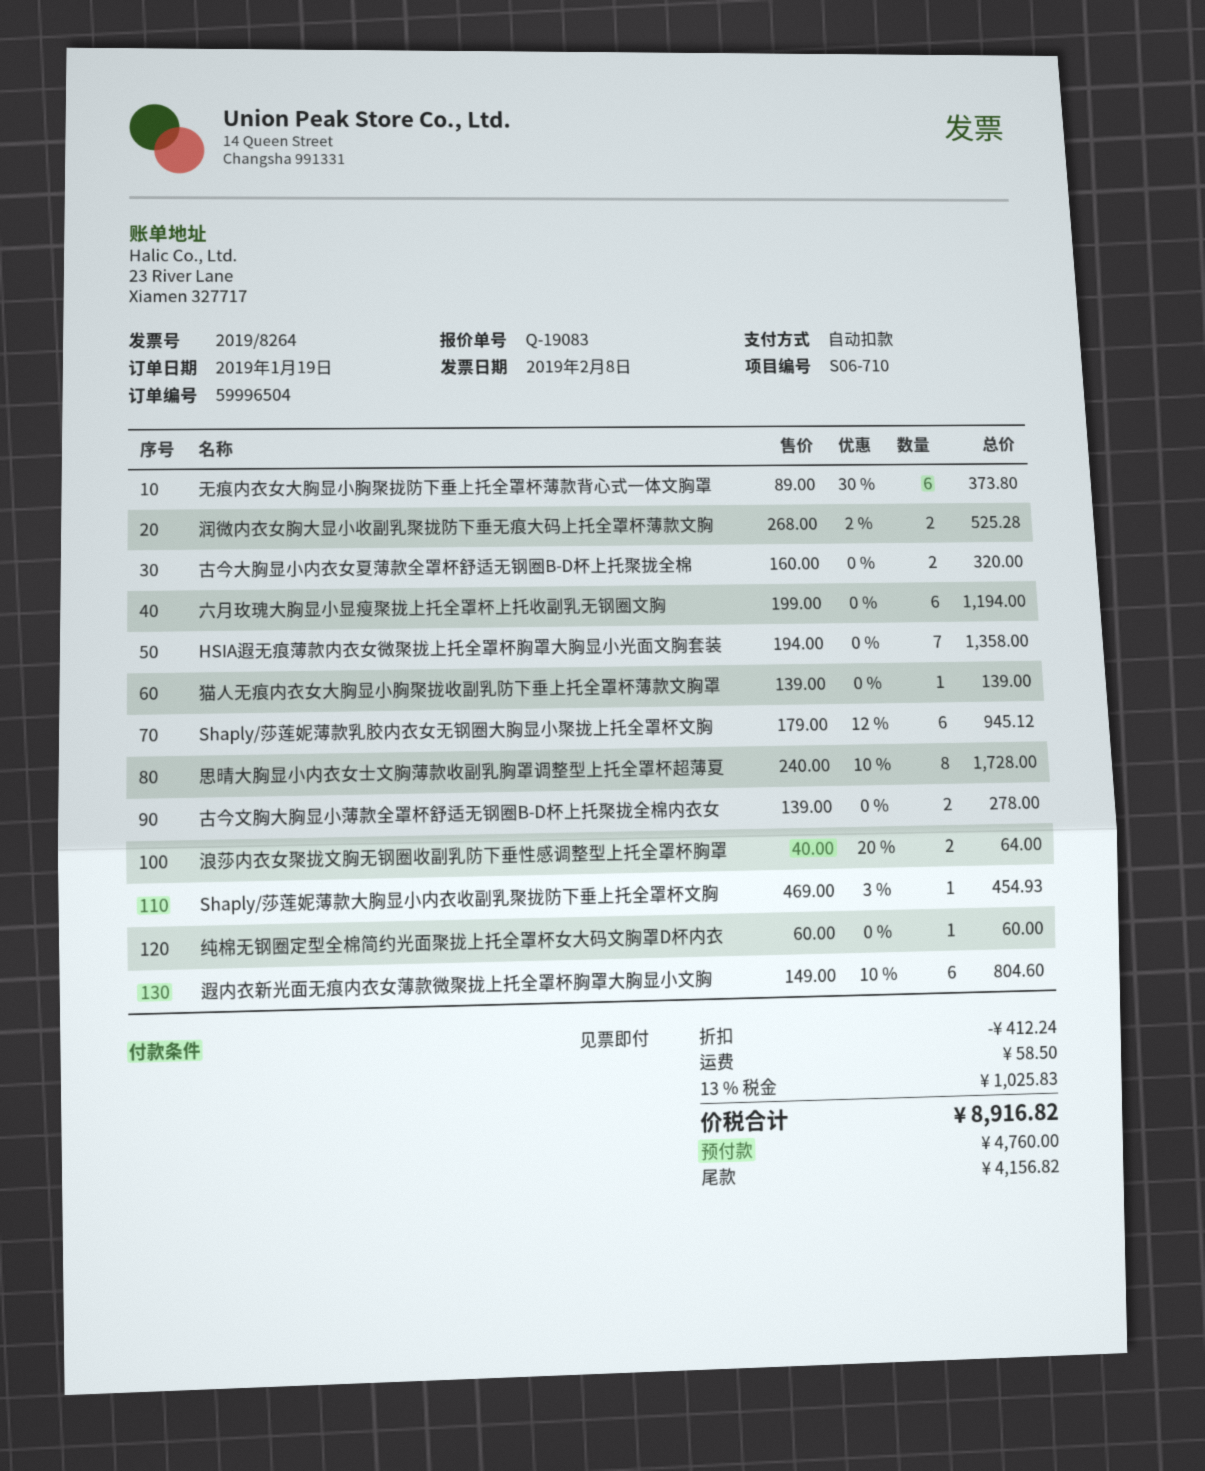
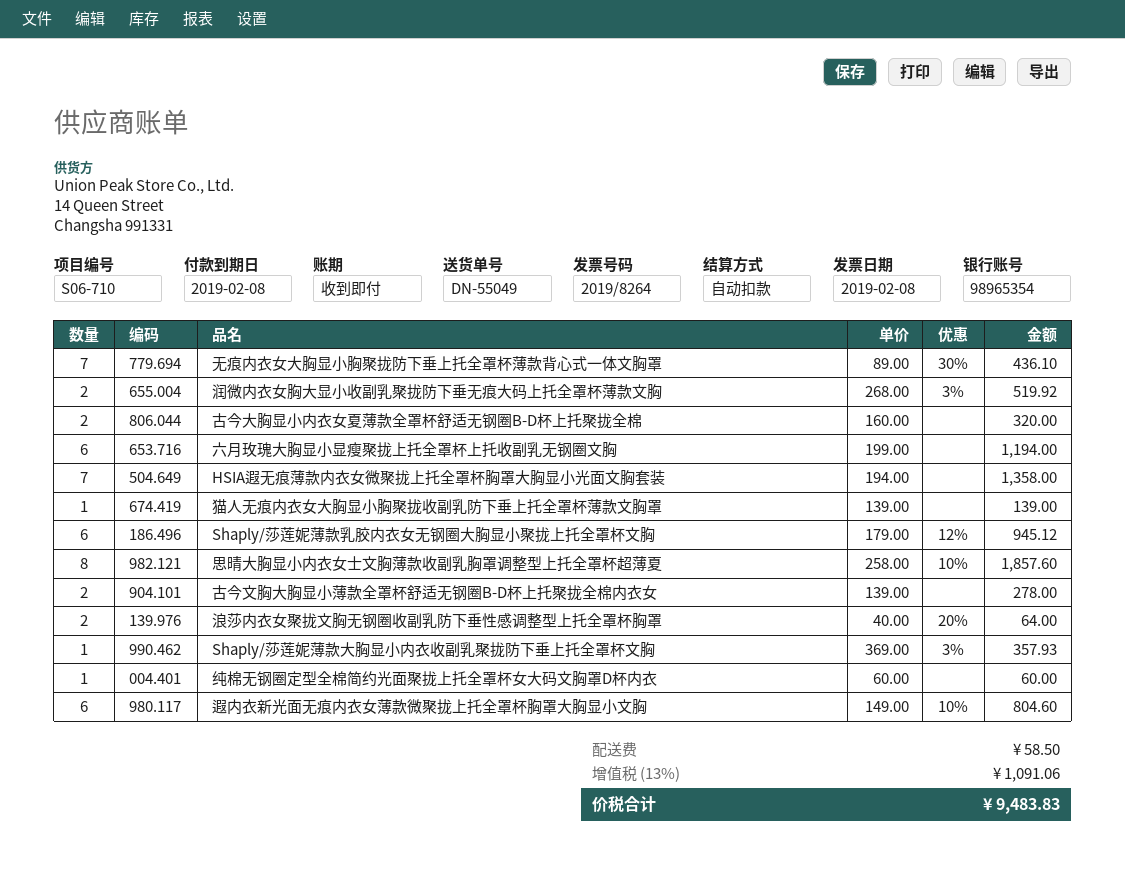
无痕内衣女大胸显小胸聚拢防下垂上托全罩杯薄款背心式一体文胸罩: 6 x 89.00 - 30% = 373.80 -> 7 x 89.00 - 30% = 436.10
润微内衣女胸大显小收副乳聚拢防下垂无痕大码上托全罩杯薄款文胸: 2 x 268.00 - 2% = 525.28 -> 2 x 268.00 - 3% = 519.92
思晴大胸显小内衣女士文胸薄款收副乳胸罩调整型上托全罩杯超薄夏: 8 x 240.00 - 10% = 1728.00 -> 8 x 258.00 - 10% = 1857.60
Shaply/莎莲妮薄款大胸显小内衣收副乳聚拢防下垂上托全罩杯文胸: 1 x 469.00 - 3% = 454.93 -> 1 x 369.00 - 3% = 357.93
discount: 412.24 -> none
tax: 13% = 1025.83 -> 13% = 1091.06
total: 8916.82 -> 9483.83

